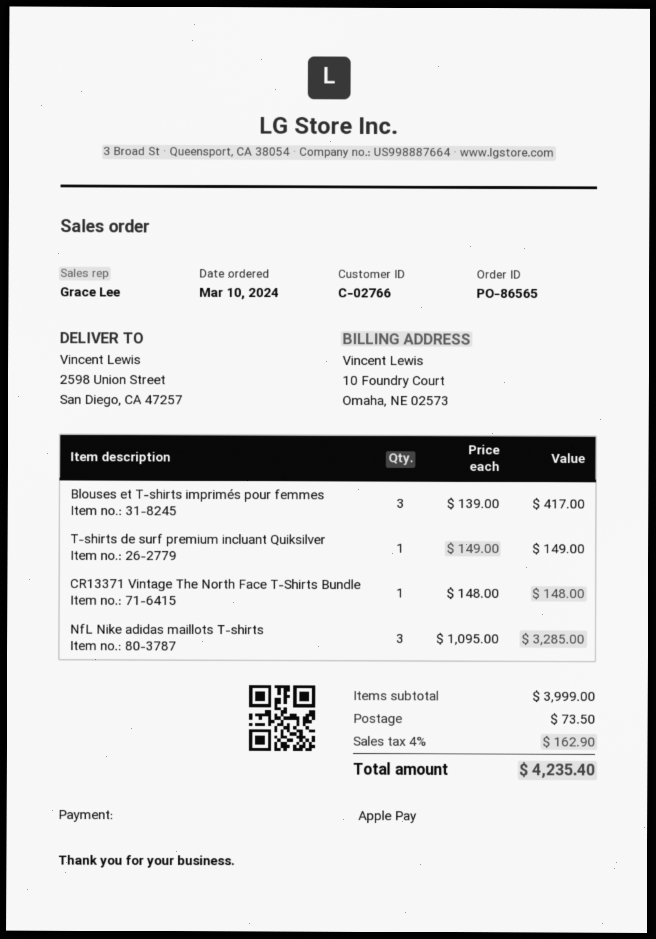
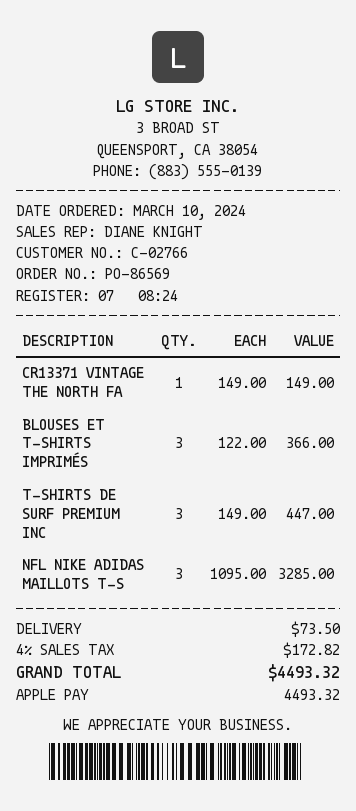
order number: PO-86565 -> PO-86569
sales rep: Grace Lee -> DIANE KNIGHT
Blouses et T-shirts imprimés pour femmes: 3 x 139.00 = 417.00 -> 3 x 122.00 = 366.00
T-shirts de surf premium incluant Quiksilver: 1 x 149.00 = 149.00 -> 3 x 149.00 = 447.00
CR13371 Vintage The North Face T-Shirts Bundle: 1 x 148.00 = 148.00 -> 1 x 149.00 = 149.00
tax: 4% = 162.90 -> 4% = 172.82
total: 4235.40 -> 4493.32

